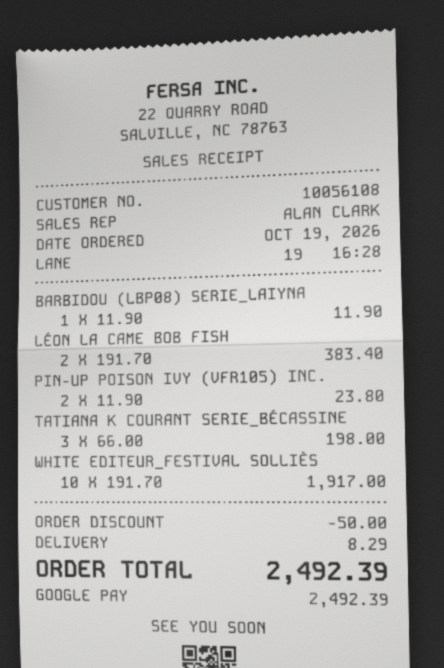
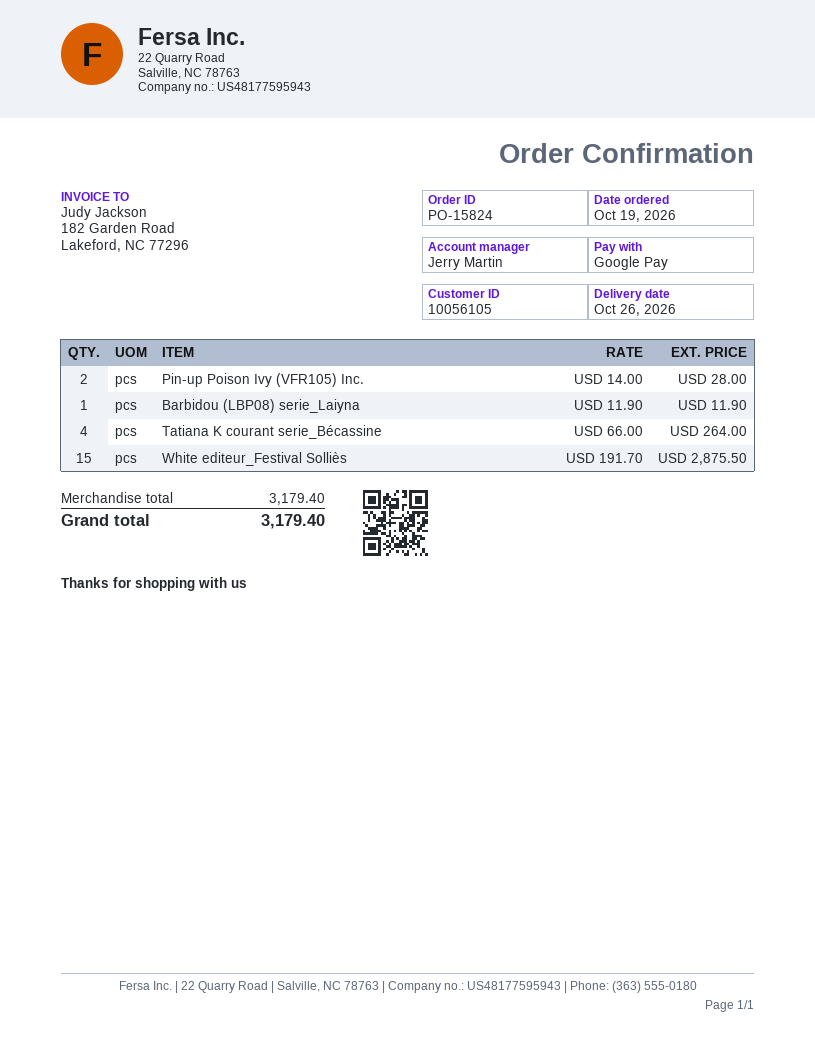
customer number: 10056108 -> 10056105
sales rep: ALAN CLARK -> Jerry Martin
LÉON LA CAME BOB FISH: 2 x 191.70 = 383.40 -> none
PIN-UP POISON IVY (VFR105) INC.: 2 x 11.90 = 23.80 -> 2 x 14.00 = 28.00
TATIANA K COURANT SERIE_BÉCASSINE: 3 x 66.00 = 198.00 -> 4 x 66.00 = 264.00
WHITE EDITEUR_FESTIVAL SOLLIÈS: 10 x 191.70 = 1917.00 -> 15 x 191.70 = 2875.50
discount: 50.00 -> none
shipping: 8.29 -> none
total: 2492.39 -> 3179.40

